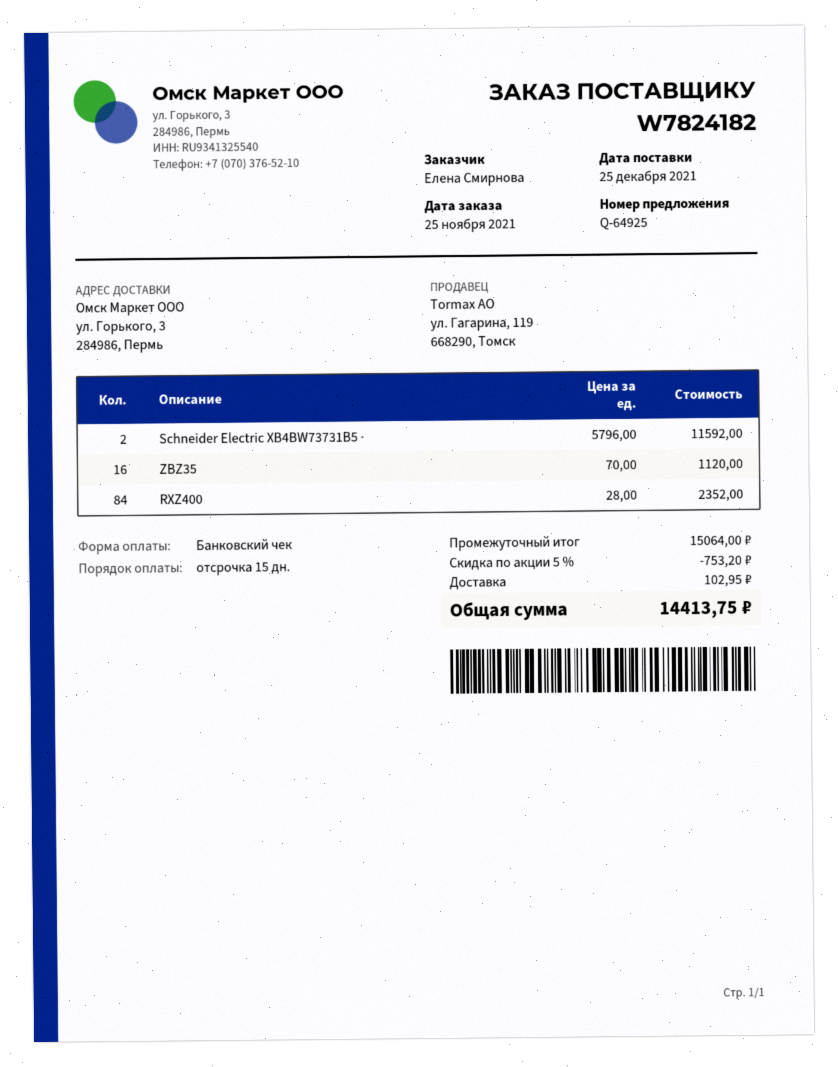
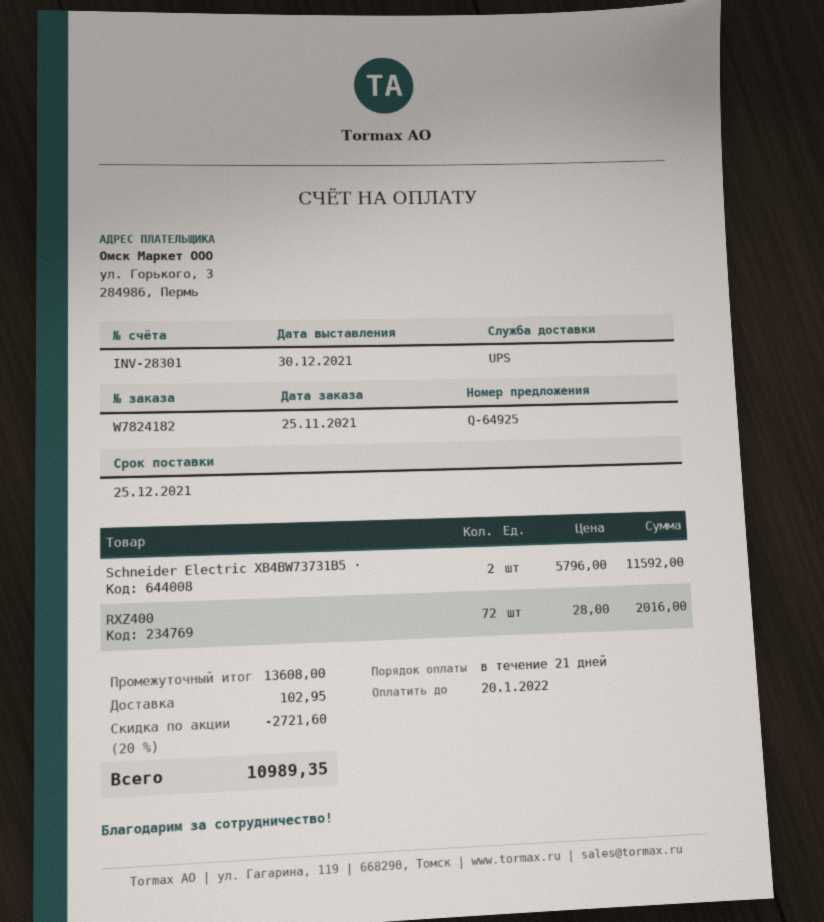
payment terms: 15 days -> 21 days
ZBZ35: 16 x 70.00 = 1120.00 -> none
RXZ400: 84 x 28.00 = 2352.00 -> 72 x 28.00 = 2016.00
subtotal: 15064.00 -> 13608.00
discount: 5% = 753.20 -> 20% = 2721.60
total: 14413.75 -> 10989.35

